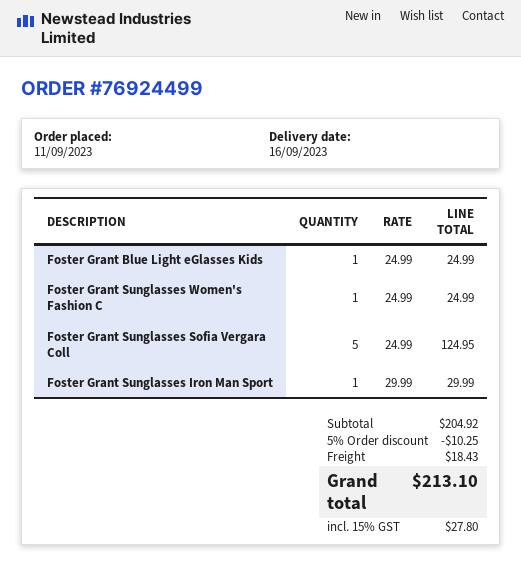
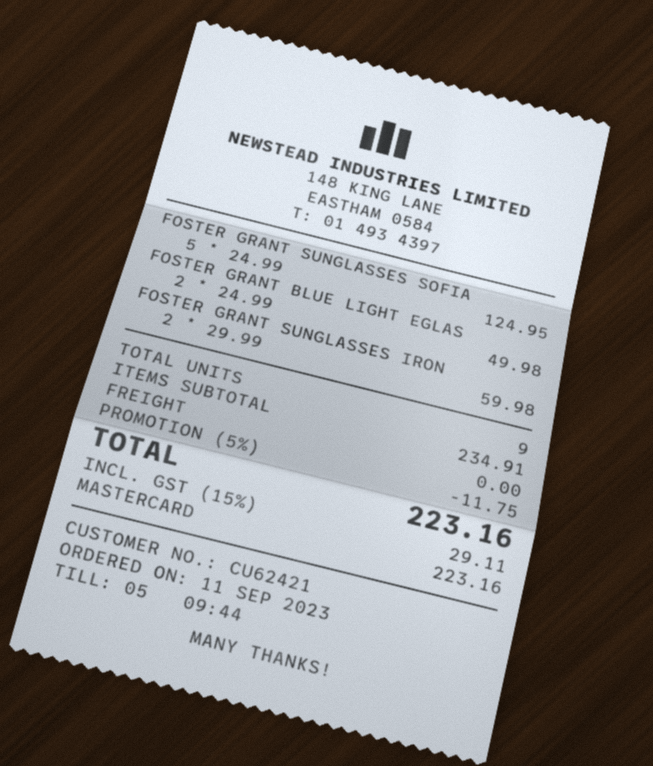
Foster Grant Blue Light eGlasses Kids: 1 x 24.99 = 24.99 -> 2 x 24.99 = 49.98
Foster Grant Sunglasses Women's Fashion C: 1 x 24.99 = 24.99 -> none
Foster Grant Sunglasses Iron Man Sport: 1 x 29.99 = 29.99 -> 2 x 29.99 = 59.98
subtotal: 204.92 -> 234.91
discount: 5% = 10.25 -> 5% = 11.75
shipping: 18.43 -> 0.00
tax: 15% = 27.80 -> 15% = 29.11
total: 213.10 -> 223.16

